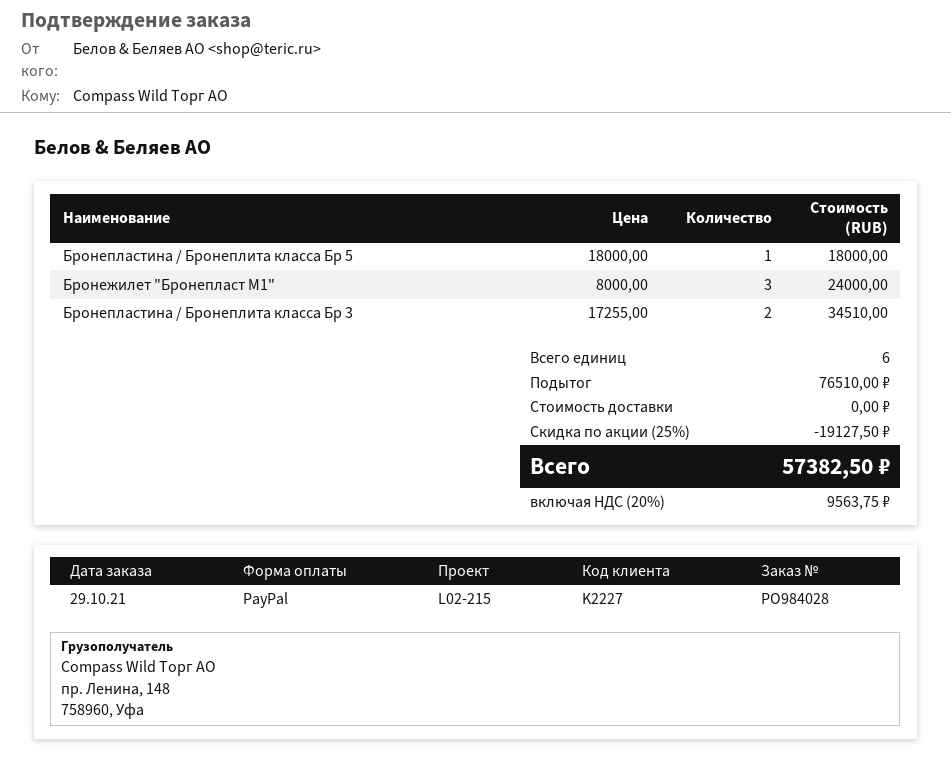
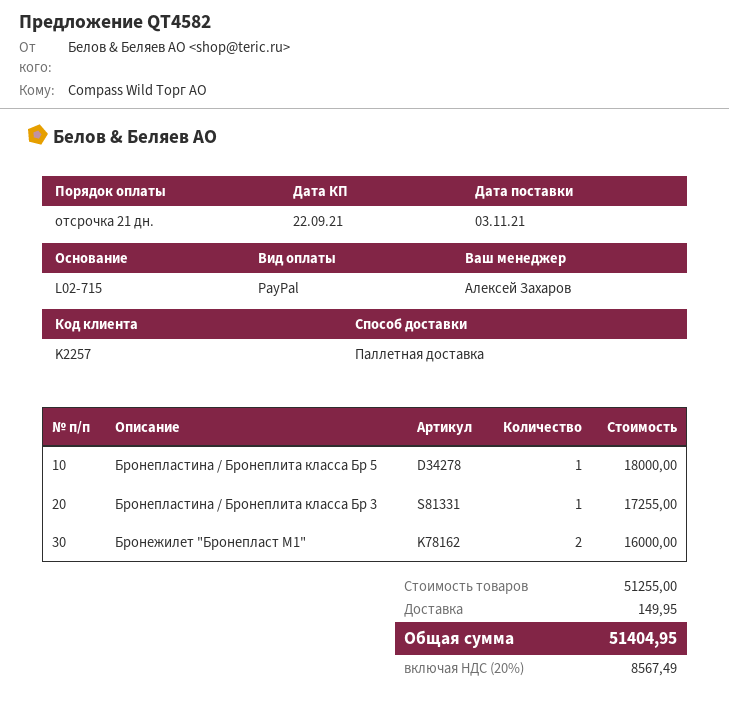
customer number: K2227 -> K2257
reference: L02-215 -> L02-715
Бронежилет "Бронепласт М1": 3 for 24000.00 -> 2 for 16000.00
Бронепластина / Бронеплита класса Бр 3: 2 for 34510.00 -> 1 for 17255.00
subtotal: 76510.00 -> 51255.00
discount: 25% = 19127.50 -> none
shipping: 0.00 -> 149.95
tax: 20% = 9563.75 -> 20% = 8567.49
total: 57382.50 -> 51404.95

